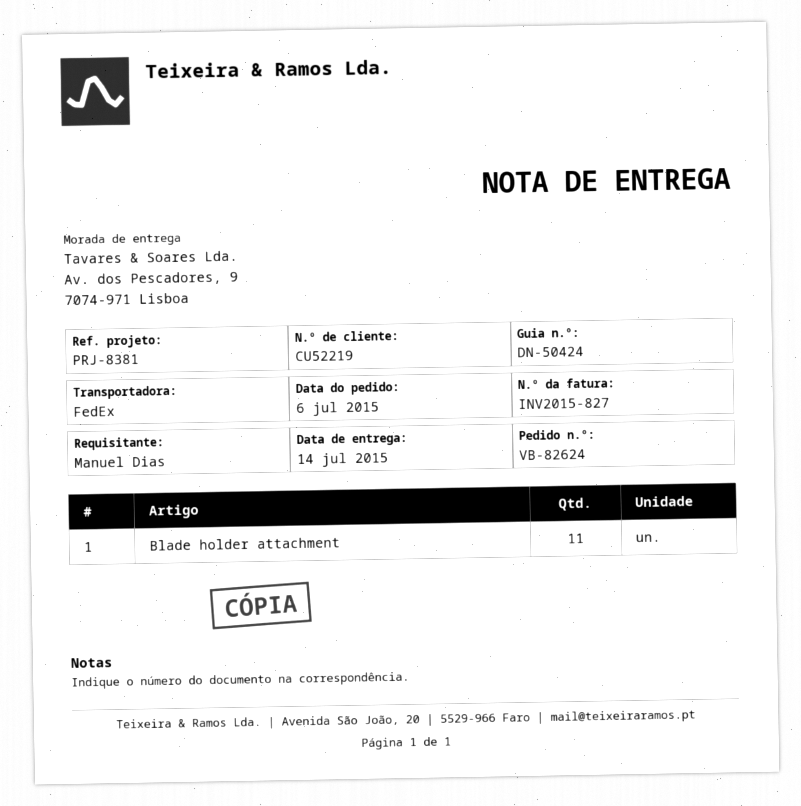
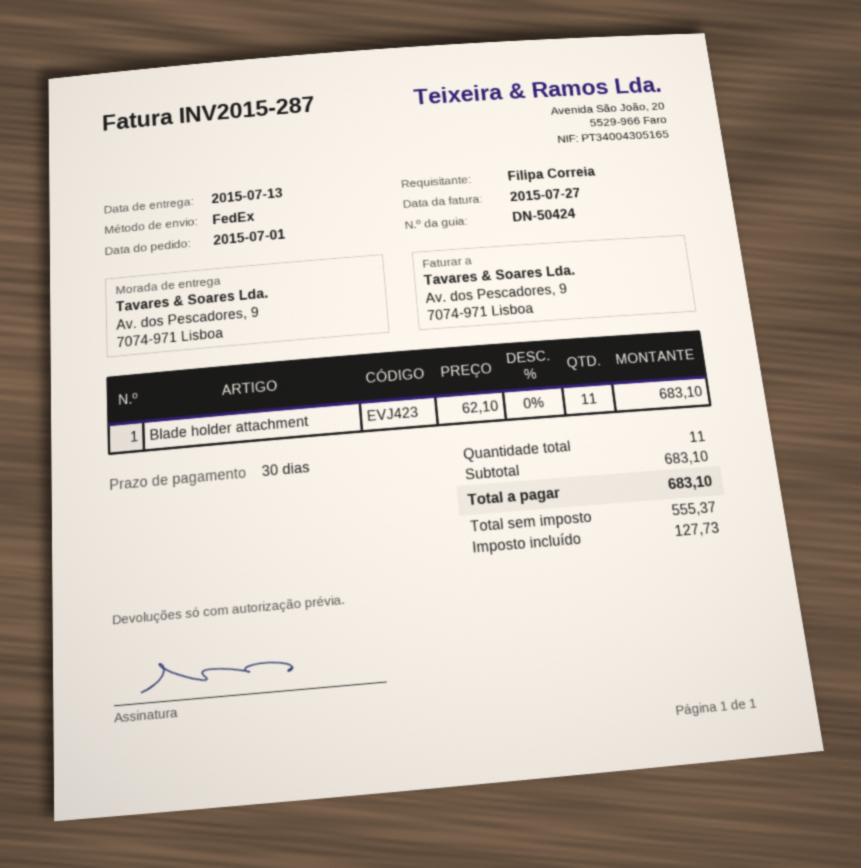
order date: 2015-07-06 -> 2015-07-01
delivery date: 2015-07-14 -> 2015-07-13
invoice number: INV2015-827 -> INV2015-287
ordered by: Manuel Dias -> Filipa Correia

